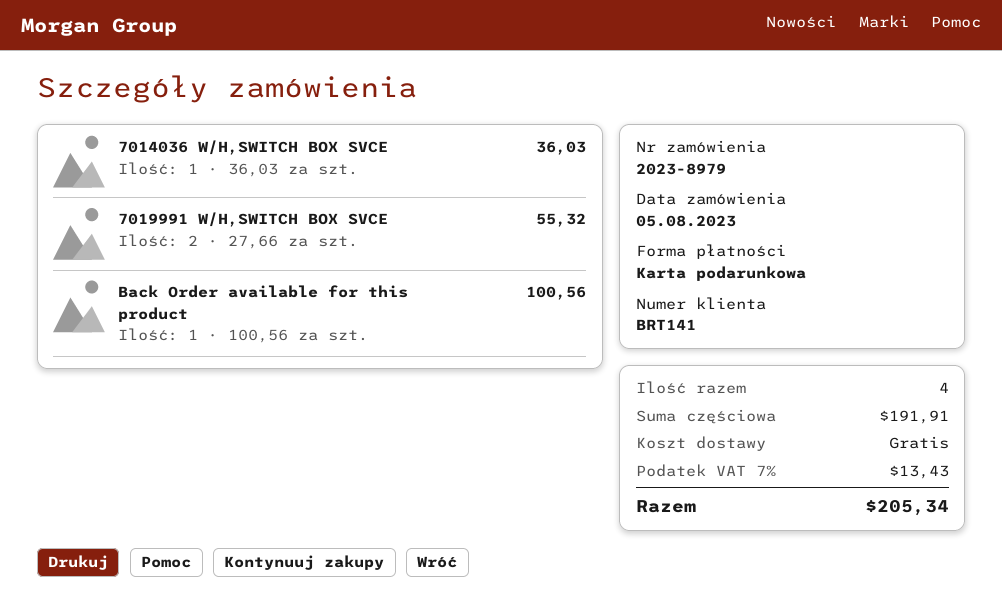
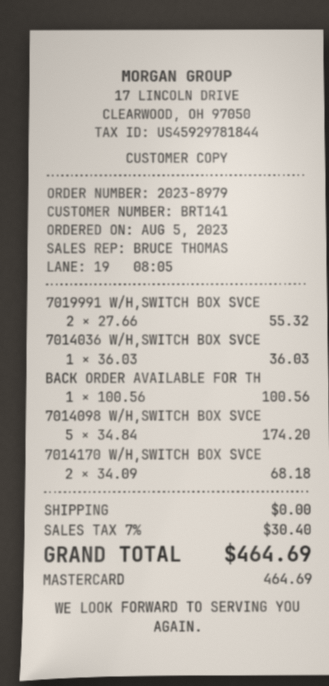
payment method: gift card -> Mastercard
7014098 W/H,SWITCH BOX SVCE: none -> 5 x 34.84 = 174.20
7014170 W/H,SWITCH BOX SVCE: none -> 2 x 34.09 = 68.18
tax: 7% = 13.43 -> 7% = 30.40
total: 205.34 -> 464.69

